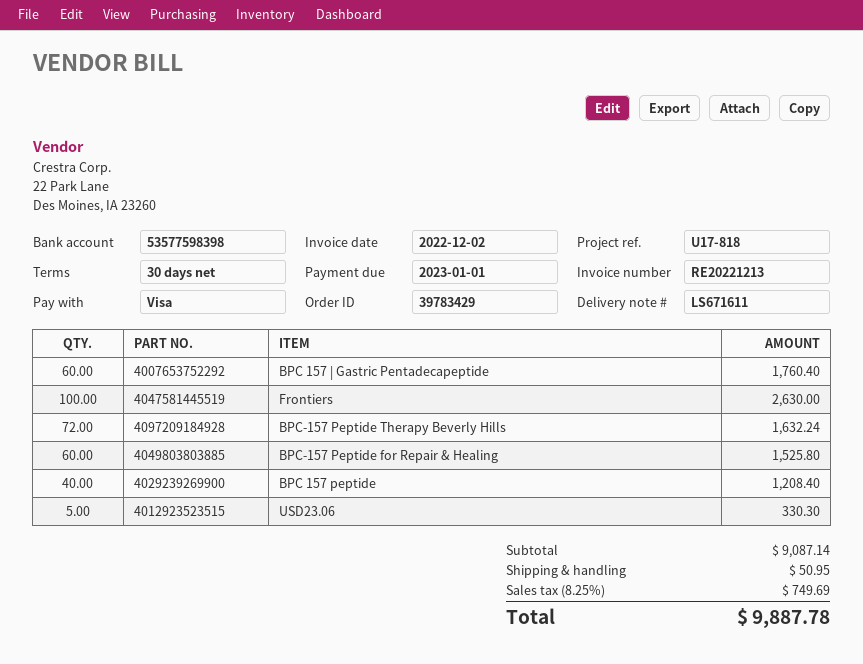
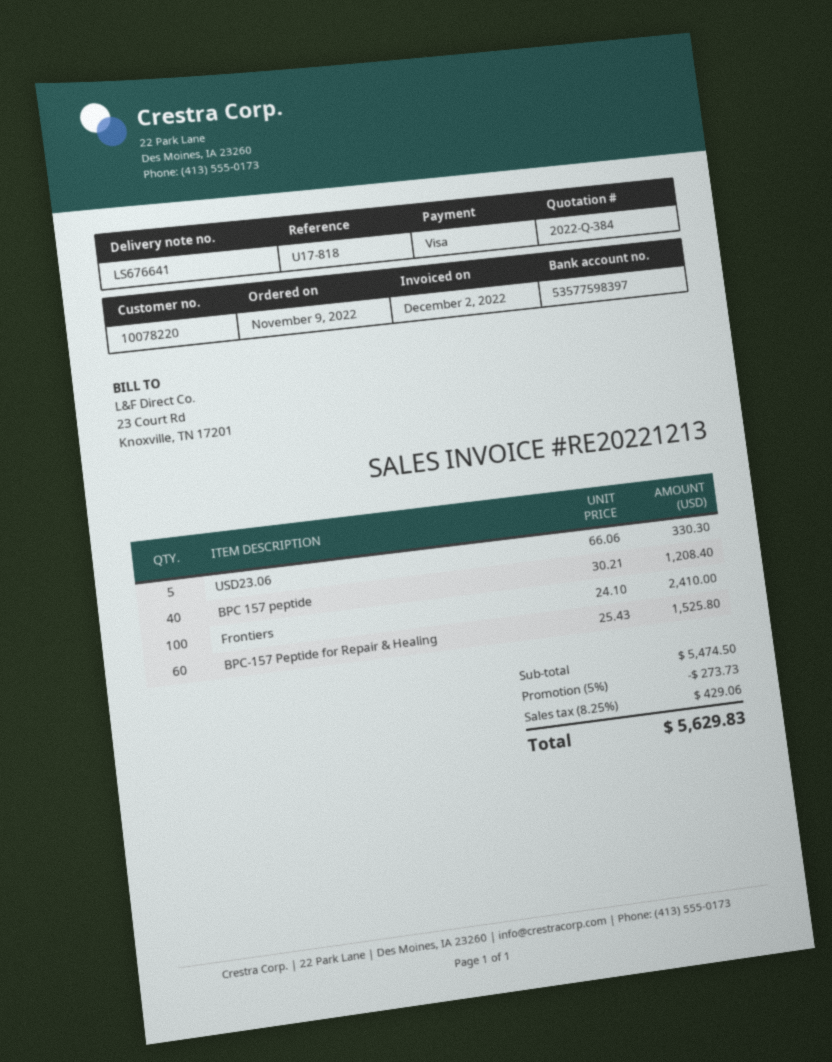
delivery note number: LS671611 -> LS676641
bank account: 53577598398 -> 53577598397
BPC 157 | Gastric Pentadecapeptide: 60 for 1760.40 -> none
Frontiers: 100 for 2630.00 -> 100 for 2410.00
BPC-157 Peptide Therapy Beverly Hills: 72 for 1632.24 -> none
subtotal: 9087.14 -> 5474.50
discount: none -> 5% = 273.73
shipping: 50.95 -> none
tax: 8.25% = 749.69 -> 8.25% = 429.06
total: 9887.78 -> 5629.83

